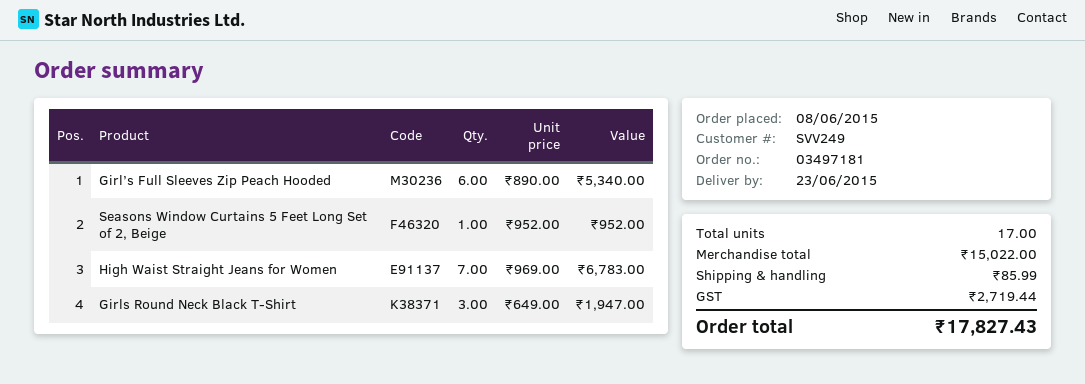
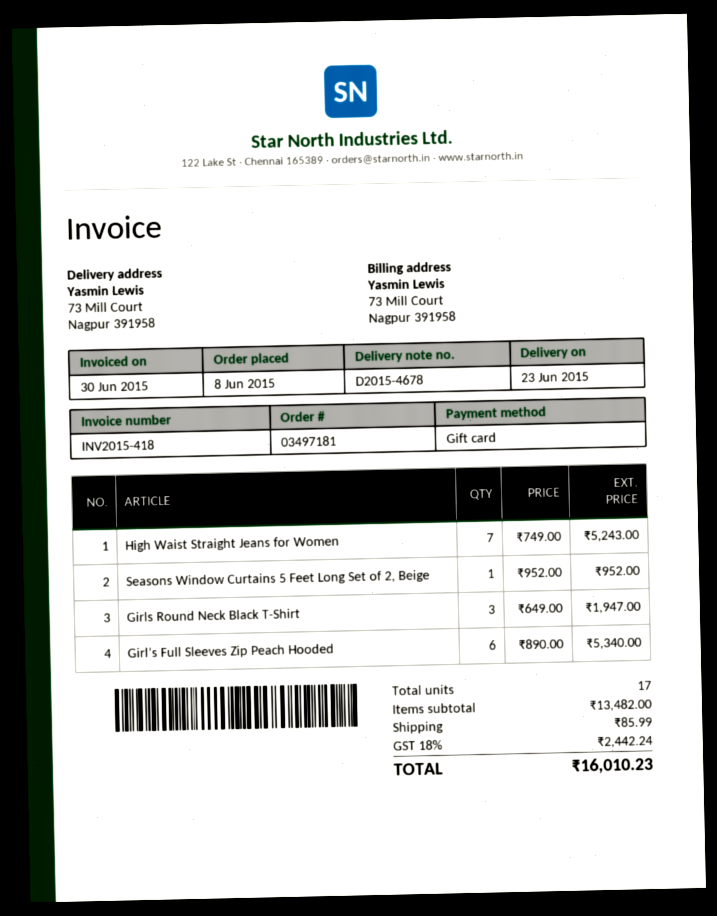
High Waist Straight Jeans for Women: 7 x 969.00 = 6783.00 -> 7 x 749.00 = 5243.00
subtotal: 15022.00 -> 13482.00
tax: 2719.44 -> 2442.24
total: 17827.43 -> 16010.23

